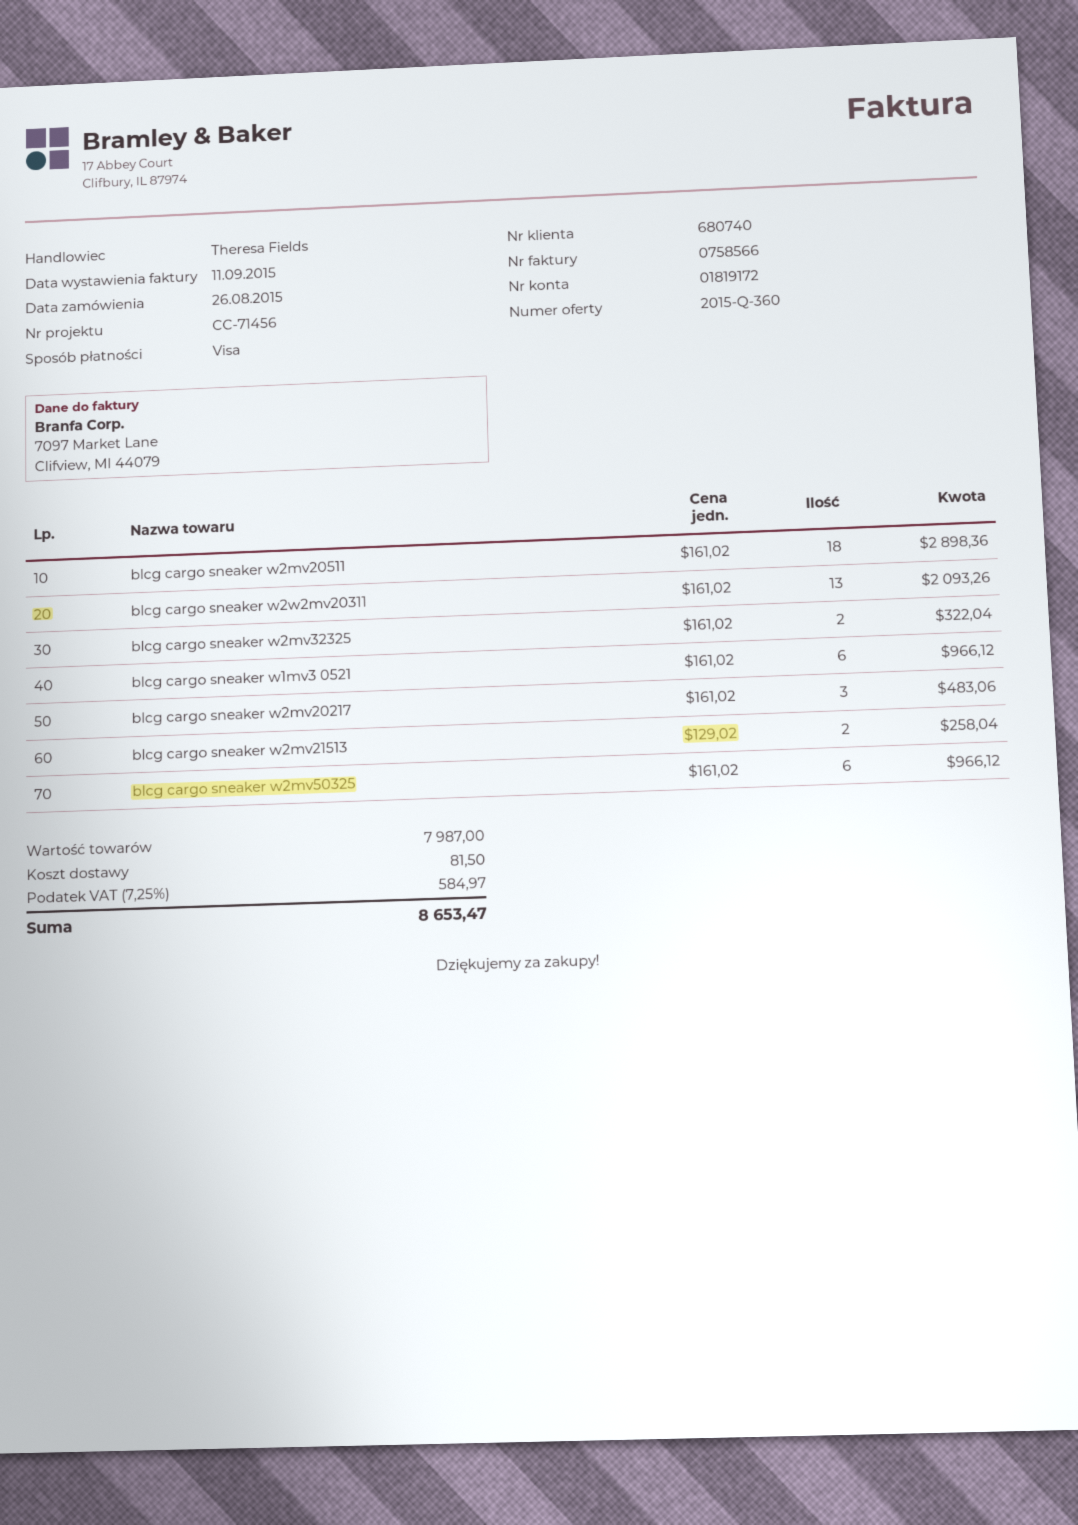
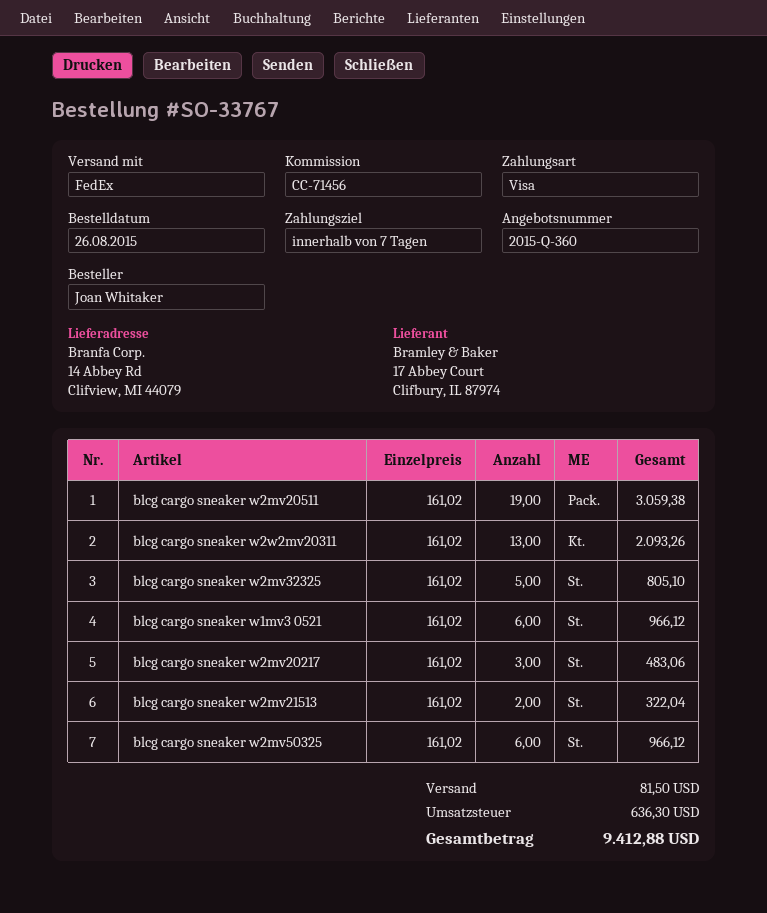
blcg cargo sneaker w2mv20511: 18 x 161.02 = 2898.36 -> 19 x 161.02 = 3059.38
blcg cargo sneaker w2mv32325: 2 x 161.02 = 322.04 -> 5 x 161.02 = 805.10
blcg cargo sneaker w2mv21513: 2 x 129.02 = 258.04 -> 2 x 161.02 = 322.04
tax: 584.97 -> 636.30
total: 8653.47 -> 9412.88

